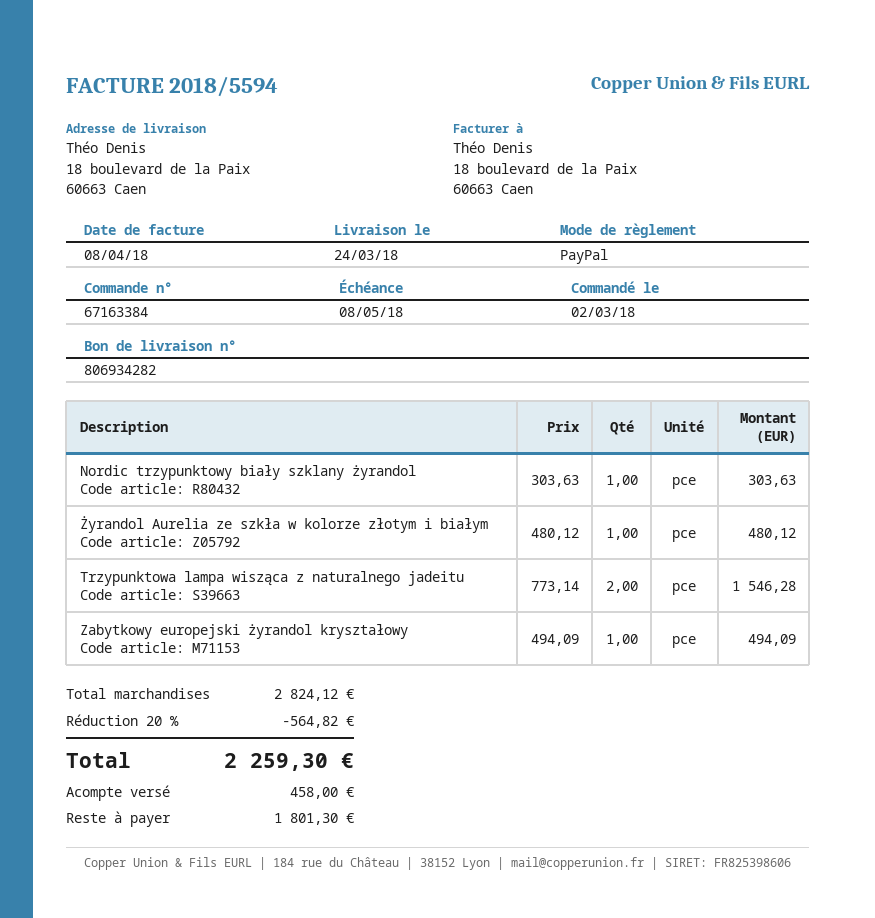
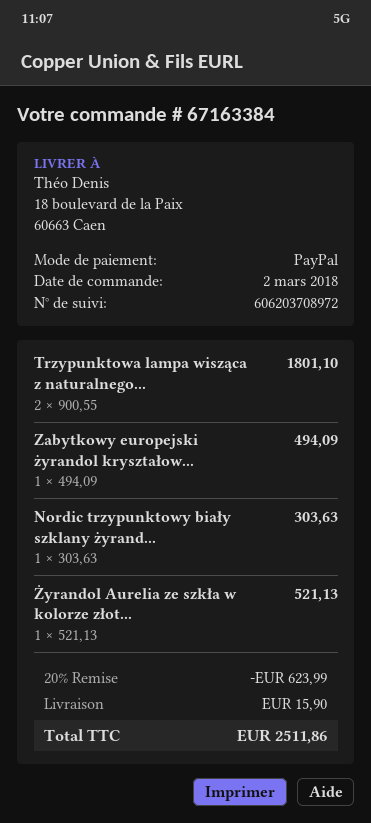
Żyrandol Aurelia ze szkła w kolorze złotym i białym: 1 x 480.12 = 480.12 -> 1 x 521.13 = 521.13
Trzypunktowa lampa wisząca z naturalnego jadeitu: 2 x 773.14 = 1546.28 -> 2 x 900.55 = 1801.10
discount: 20% = 564.82 -> 20% = 623.99
shipping: none -> 15.90
total: 2259.30 -> 2511.86

